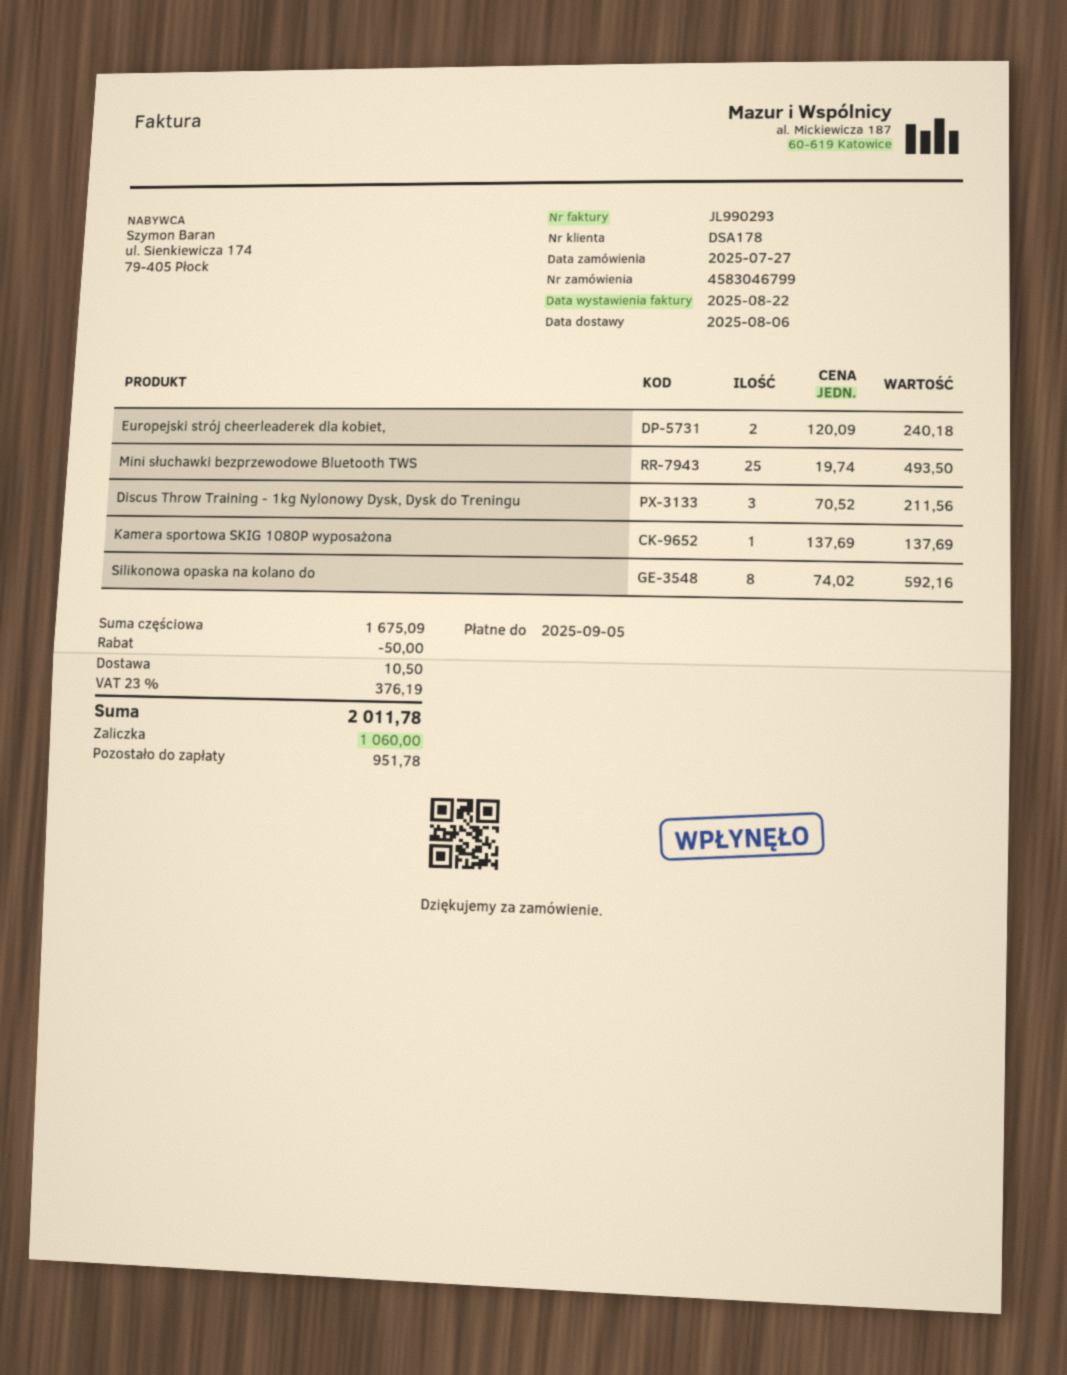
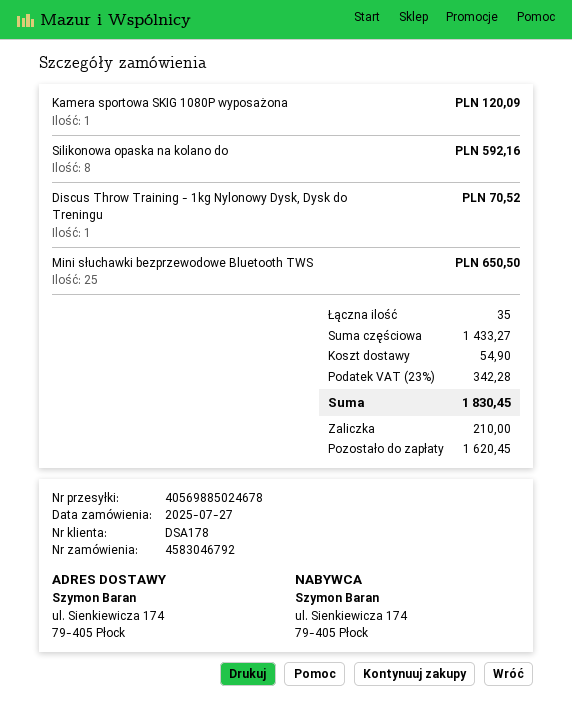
order number: 4583046799 -> 4583046792
Europejski strój cheerleaderek dla kobiet,: 2 for 240.18 -> none
Mini słuchawki bezprzewodowe Bluetooth TWS: 25 for 493.50 -> 25 for 650.50
Discus Throw Training - 1kg Nylonowy Dysk, Dysk do Treningu: 3 for 211.56 -> 1 for 70.52
Kamera sportowa SKIG 1080P wyposażona: 1 for 137.69 -> 1 for 120.09
subtotal: 1675.09 -> 1433.27
discount: 50.00 -> none
shipping: 10.50 -> 54.90
tax: 23% = 376.19 -> 23% = 342.28
total: 2011.78 -> 1830.45
deposit: 1060.00 -> 210.00
balance: 951.78 -> 1620.45

